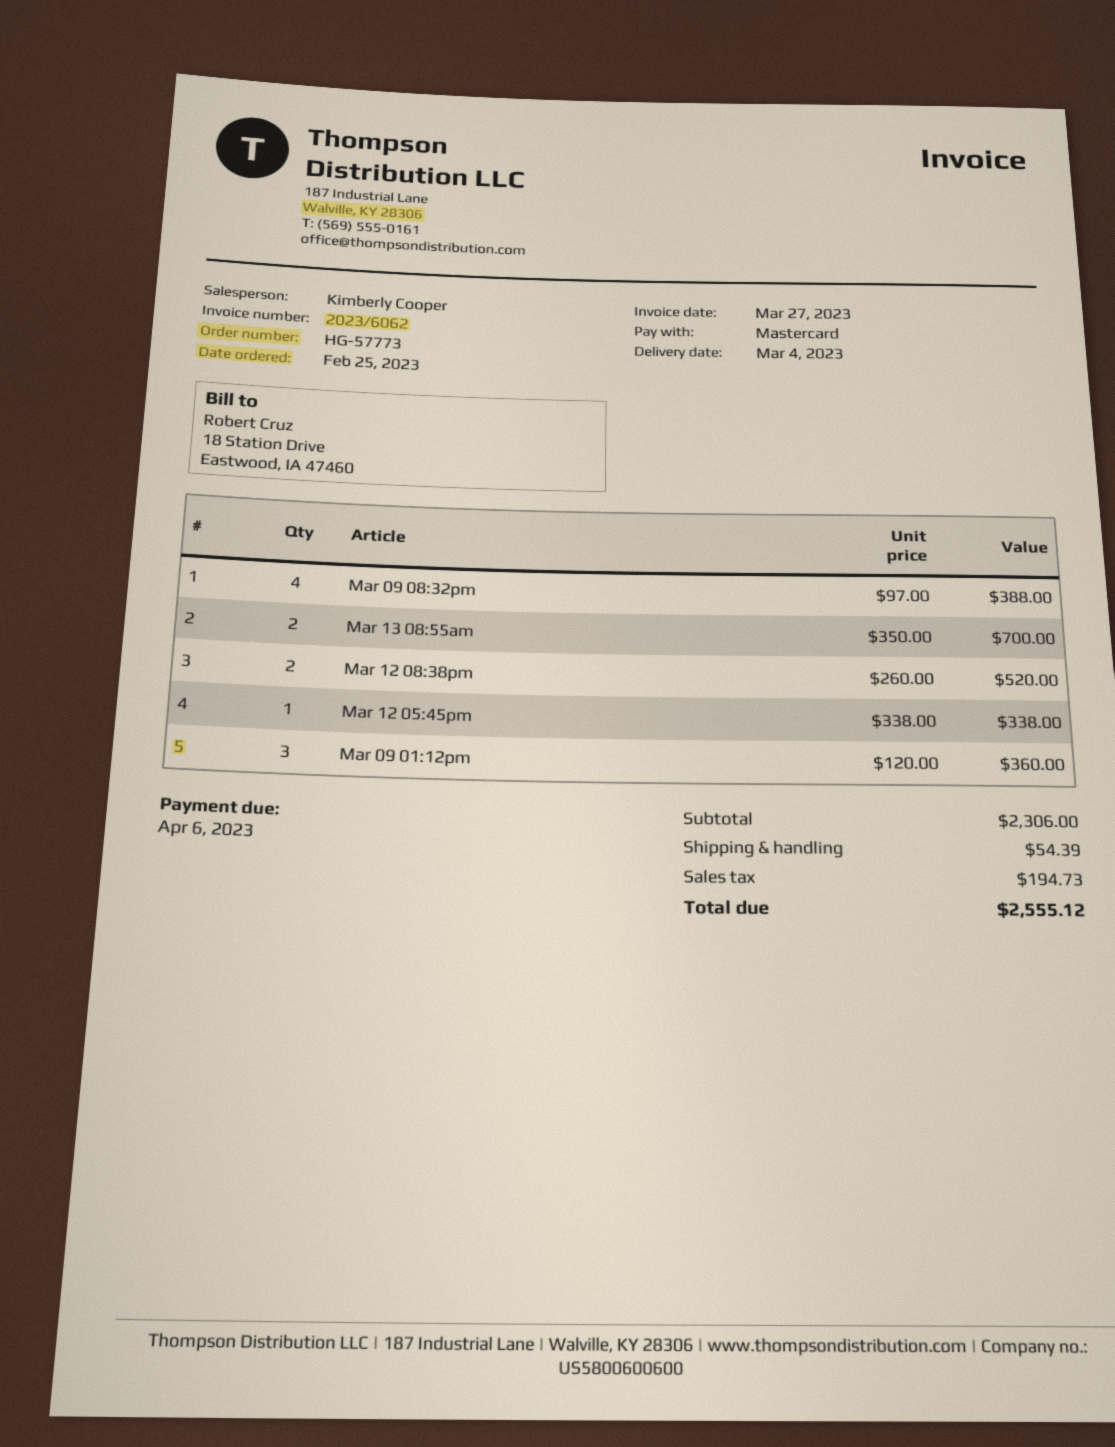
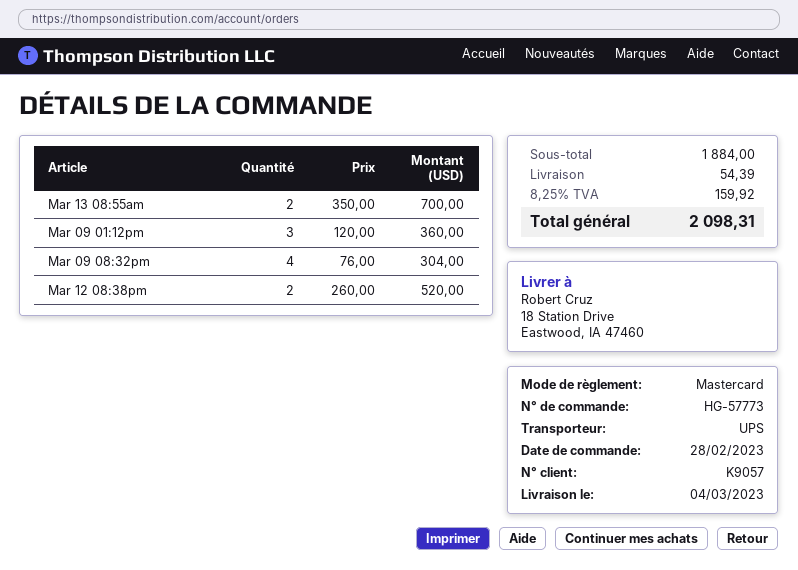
order date: 2023-02-25 -> 2023-02-28
Mar 09 08:32pm: 4 x 97.00 = 388.00 -> 4 x 76.00 = 304.00
Mar 12 05:45pm: 1 x 338.00 = 338.00 -> none
subtotal: 2306.00 -> 1884.00
tax: 194.73 -> 159.92
total: 2555.12 -> 2098.31

